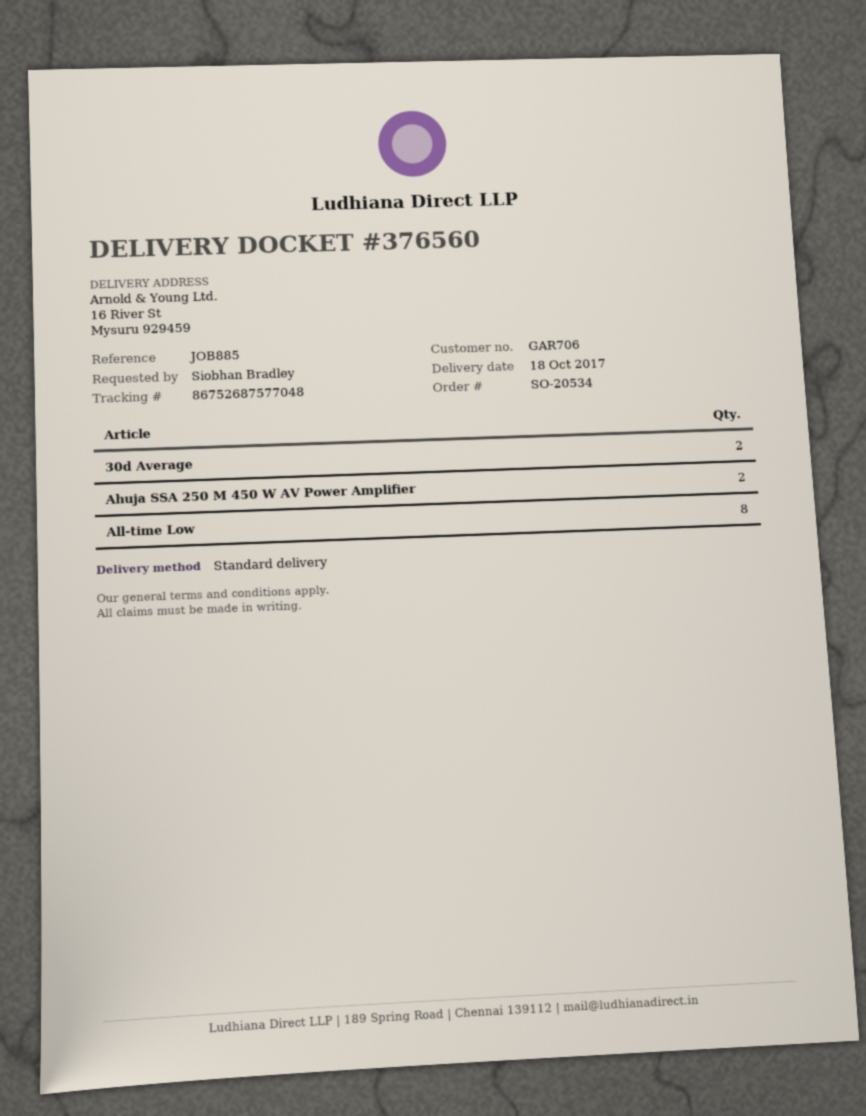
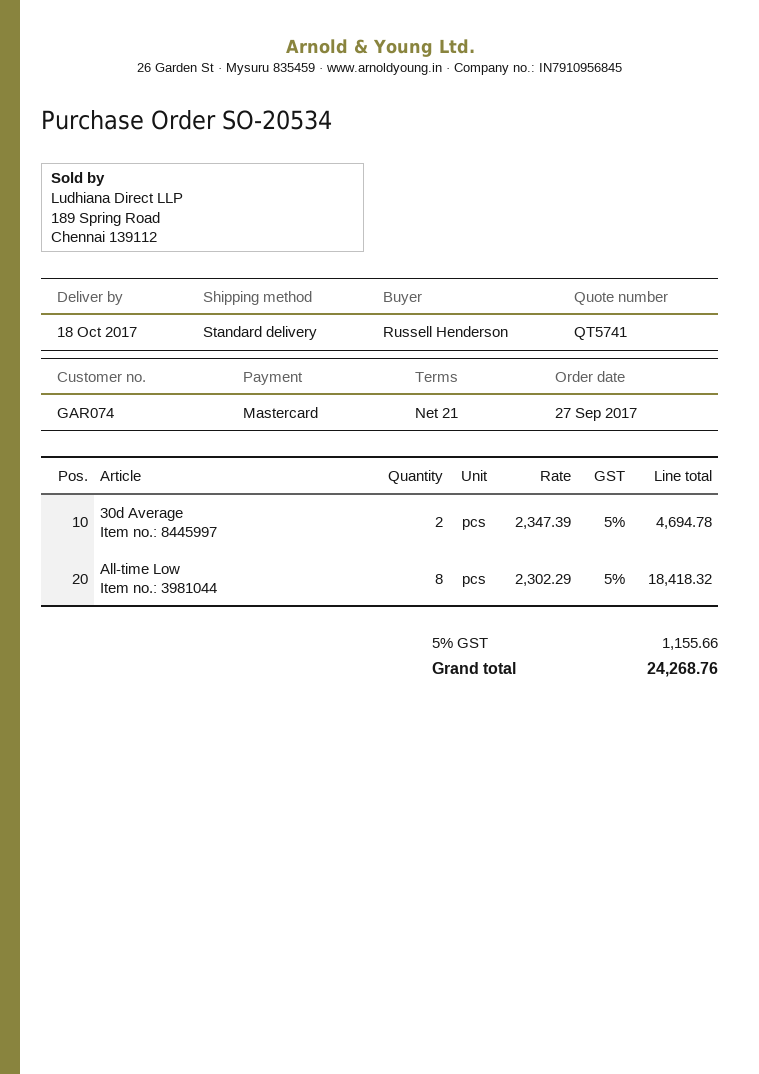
customer number: GAR706 -> GAR074
ordered by: Siobhan Bradley -> Russell Henderson
Ahuja SSA 250 M 450 W AV Power Amplifier: 2 -> none

